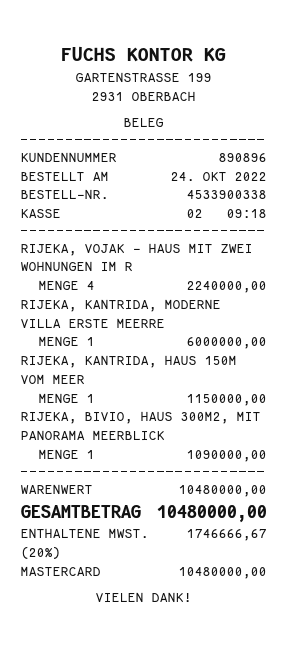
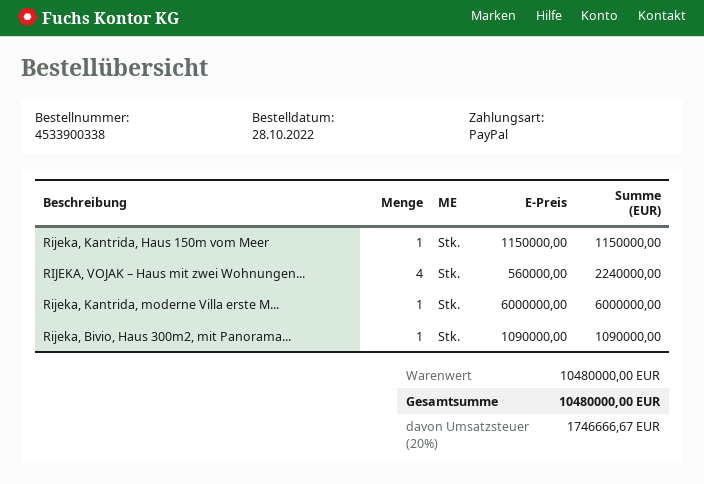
order date: 2022-10-24 -> 2022-10-28
payment method: Mastercard -> PayPal

